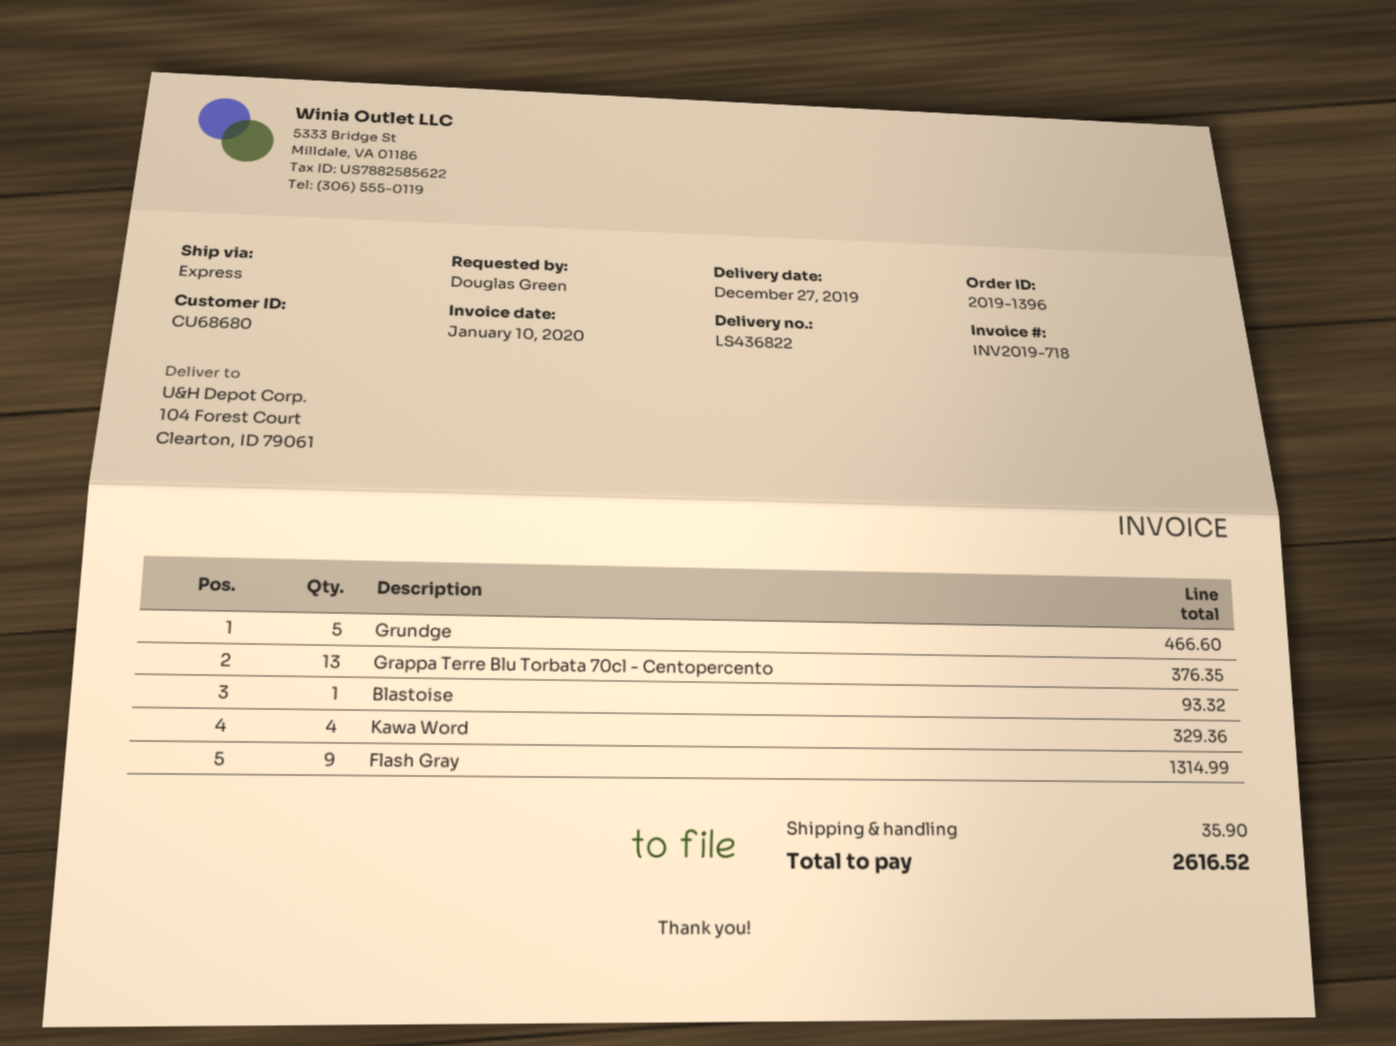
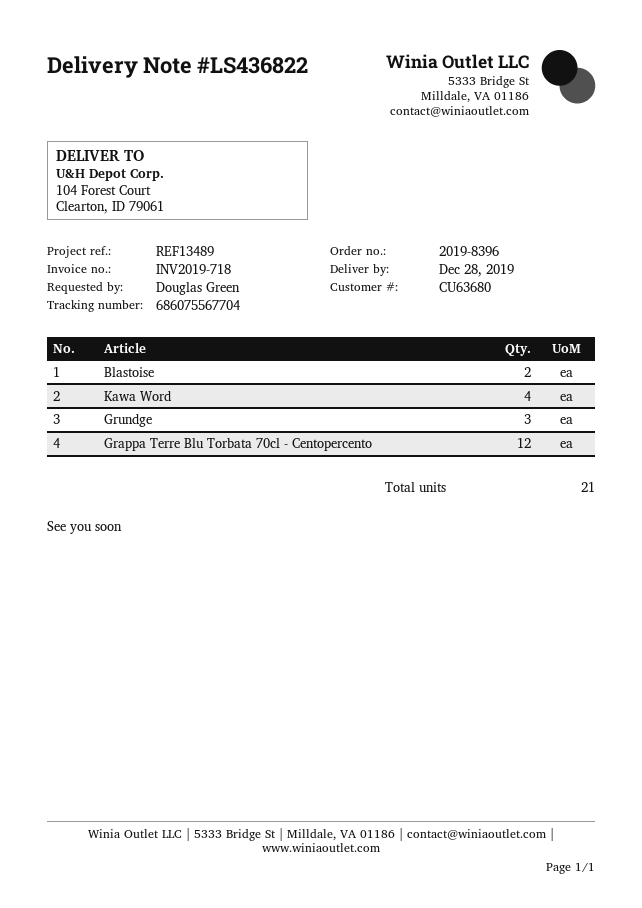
order number: 2019-1396 -> 2019-8396
delivery date: 2019-12-27 -> 2019-12-28
customer number: CU68680 -> CU63680
Grundge: 5 -> 3
Grappa Terre Blu Torbata 70cl - Centopercento: 13 -> 12
Blastoise: 1 -> 2
Flash Gray: 9 -> none

